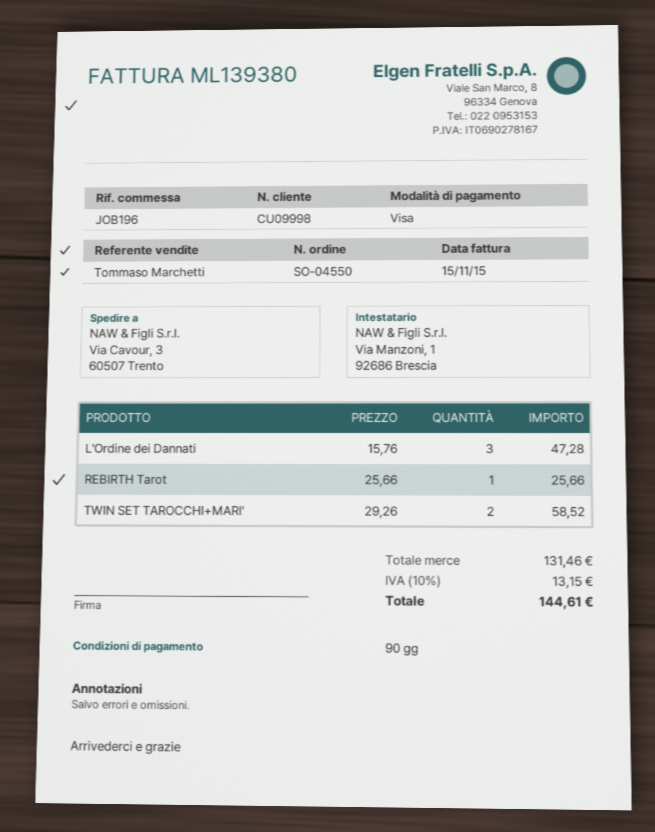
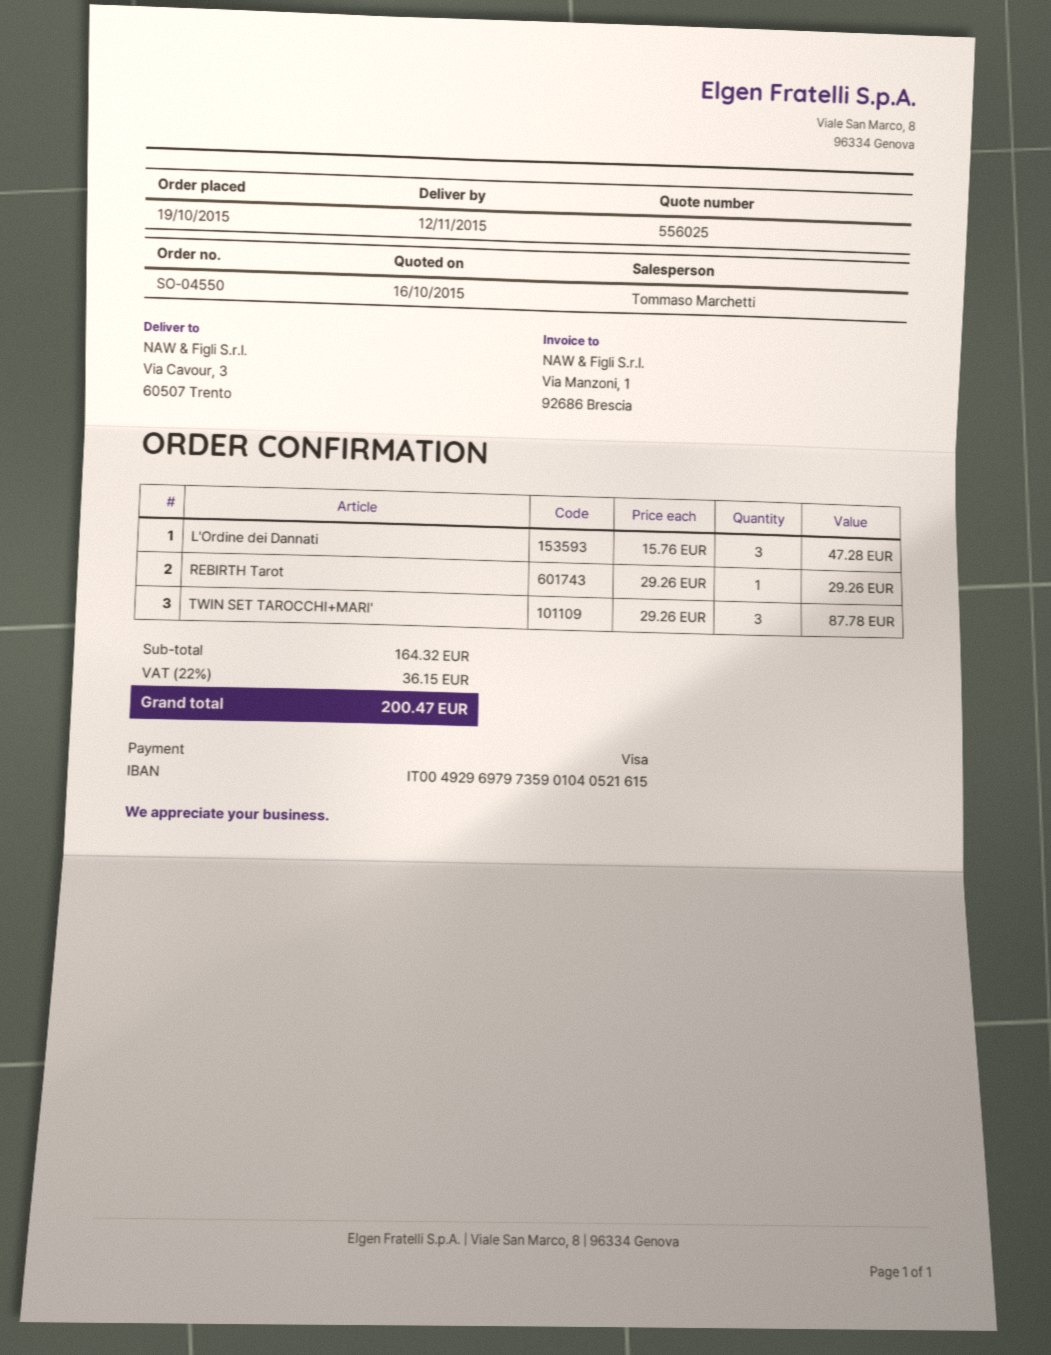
REBIRTH Tarot: 1 x 25.66 = 25.66 -> 1 x 29.26 = 29.26
TWIN SET TAROCCHI+MARI': 2 x 29.26 = 58.52 -> 3 x 29.26 = 87.78
subtotal: 131.46 -> 164.32
tax: 10% = 13.15 -> 22% = 36.15
total: 144.61 -> 200.47

